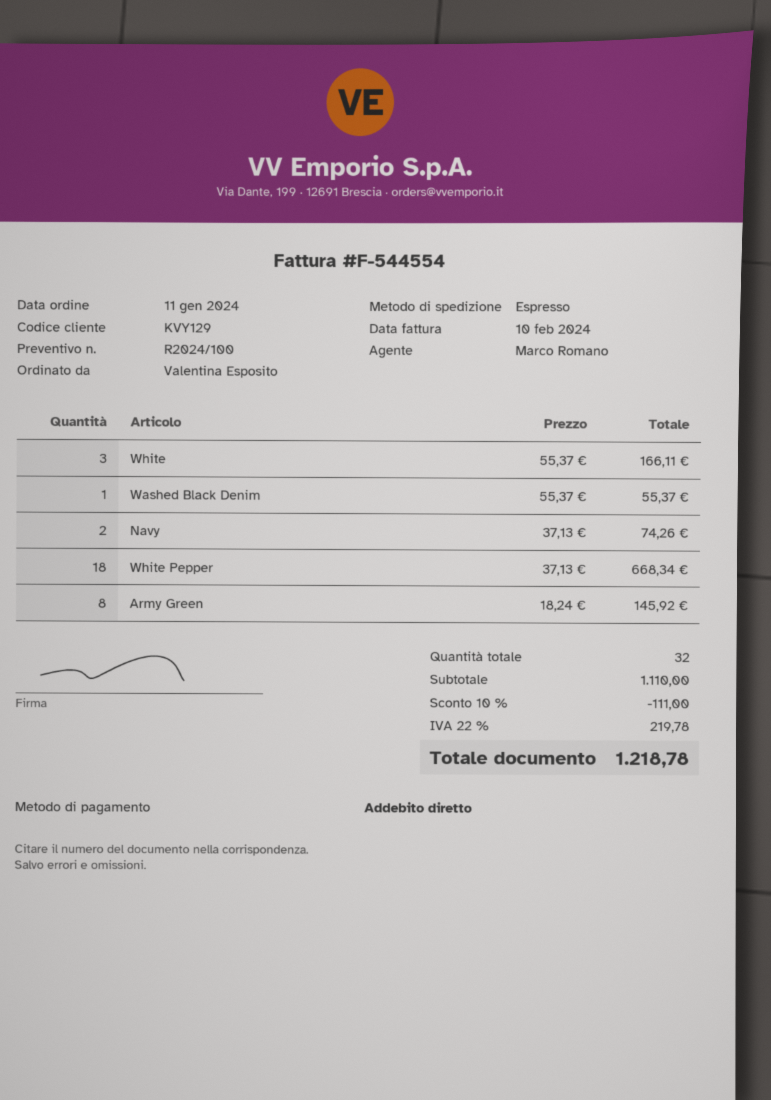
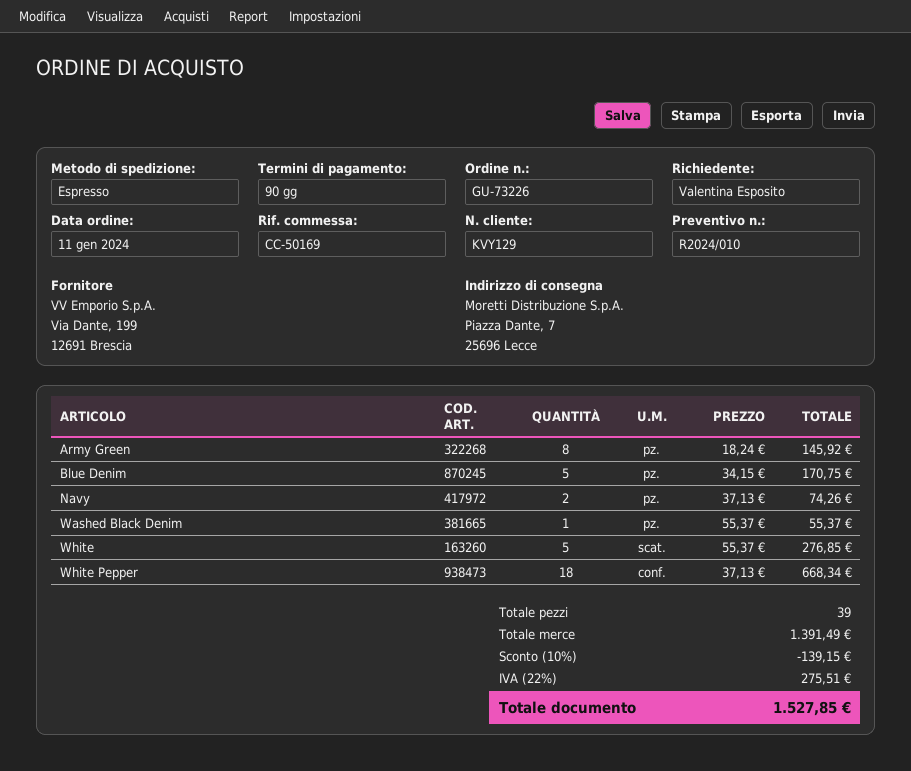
quote number: R2024/100 -> R2024/010
White: 3 x 55.37 = 166.11 -> 5 x 55.37 = 276.85
Blue Denim: none -> 5 x 34.15 = 170.75
total quantity: 32 -> 39
subtotal: 1110.00 -> 1391.49
discount: 10% = 111.00 -> 10% = 139.15
tax: 22% = 219.78 -> 22% = 275.51
total: 1218.78 -> 1527.85

